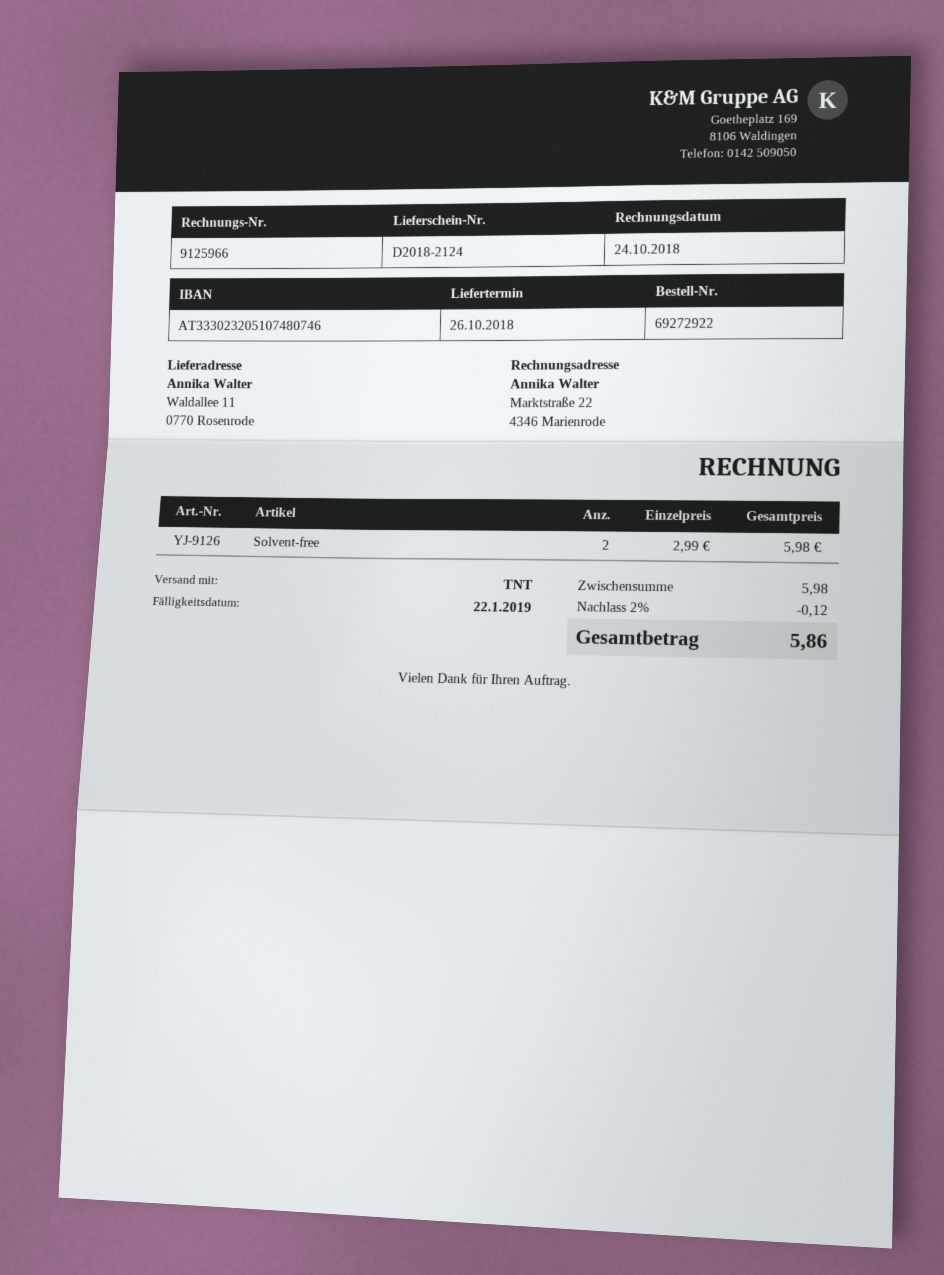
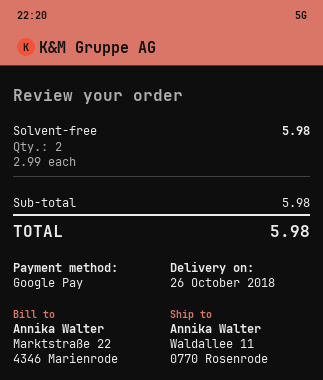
discount: 2% = 0.12 -> none
total: 5.86 -> 5.98

